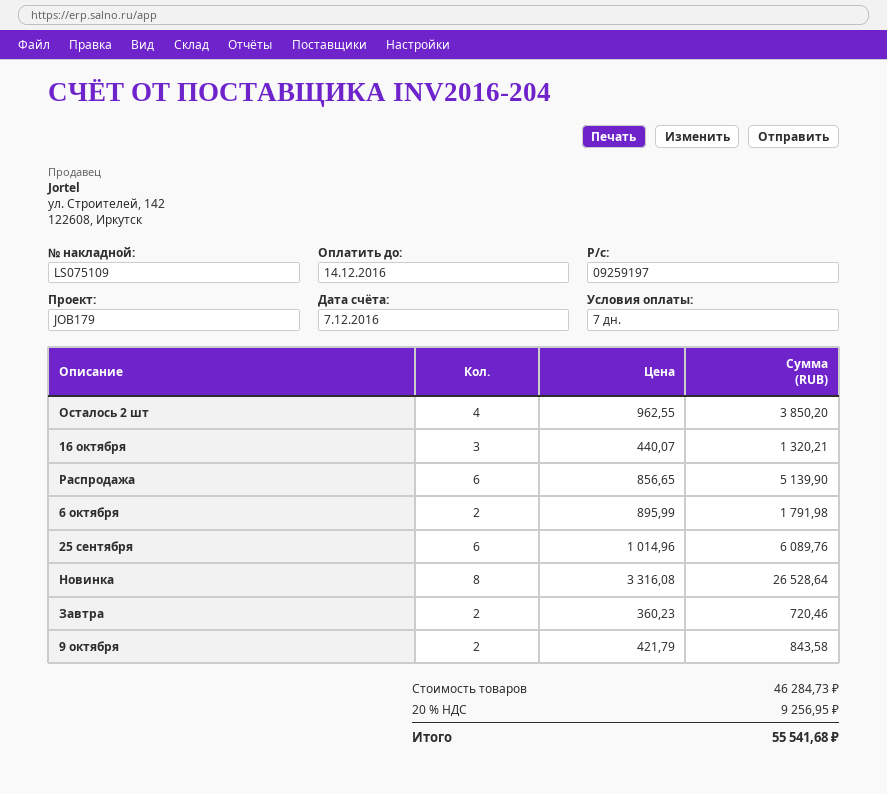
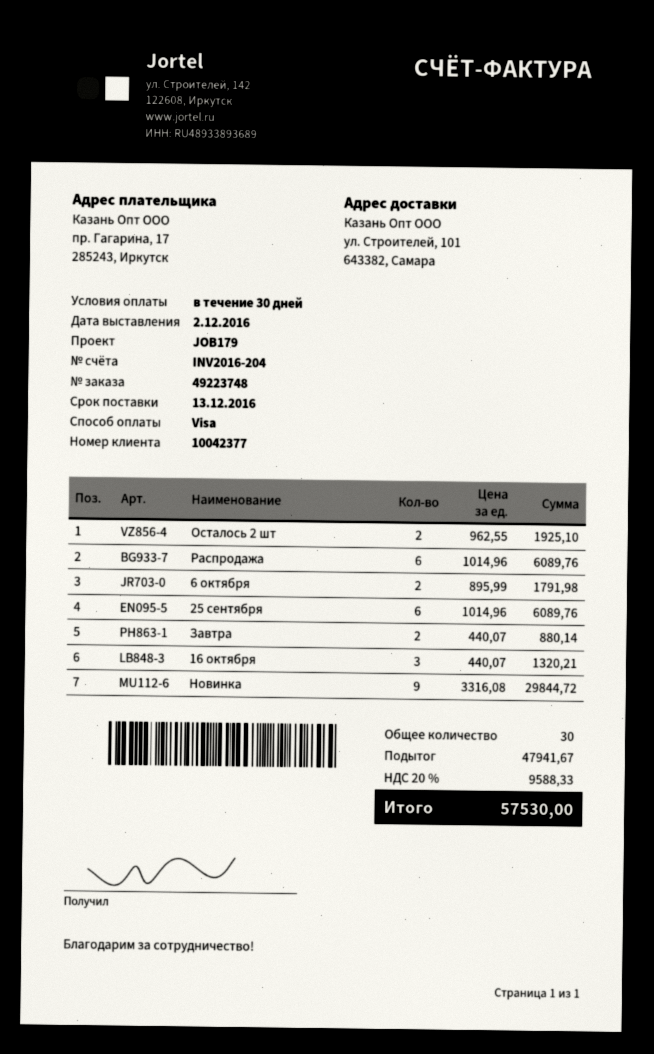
invoice date: 2016-12-07 -> 2016-12-02
payment terms: 7 days -> 30 days
Осталось 2 шт: 4 x 962.55 = 3850.20 -> 2 x 962.55 = 1925.10
Распродажа: 6 x 856.65 = 5139.90 -> 6 x 1014.96 = 6089.76
Новинка: 8 x 3316.08 = 26528.64 -> 9 x 3316.08 = 29844.72
Завтра: 2 x 360.23 = 720.46 -> 2 x 440.07 = 880.14
9 октября: 2 x 421.79 = 843.58 -> none
subtotal: 46284.73 -> 47941.67
tax: 20% = 9256.95 -> 20% = 9588.33
total: 55541.68 -> 57530.00

